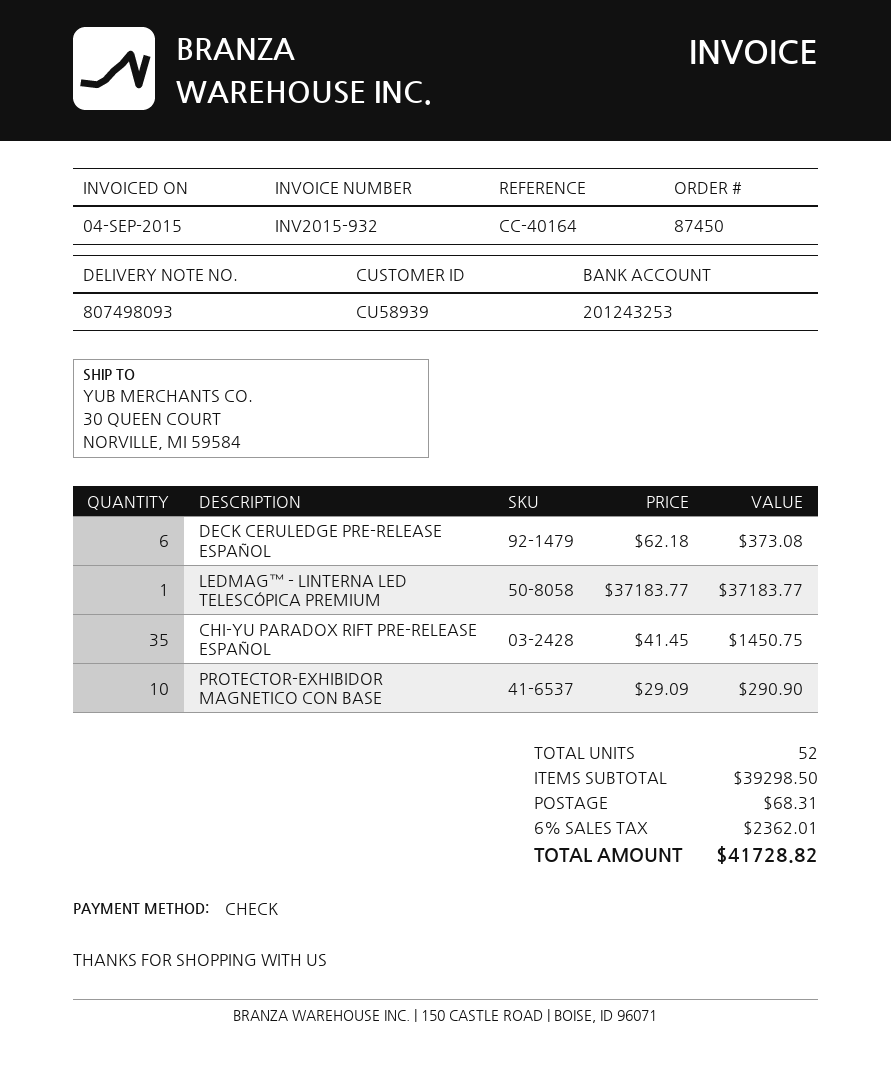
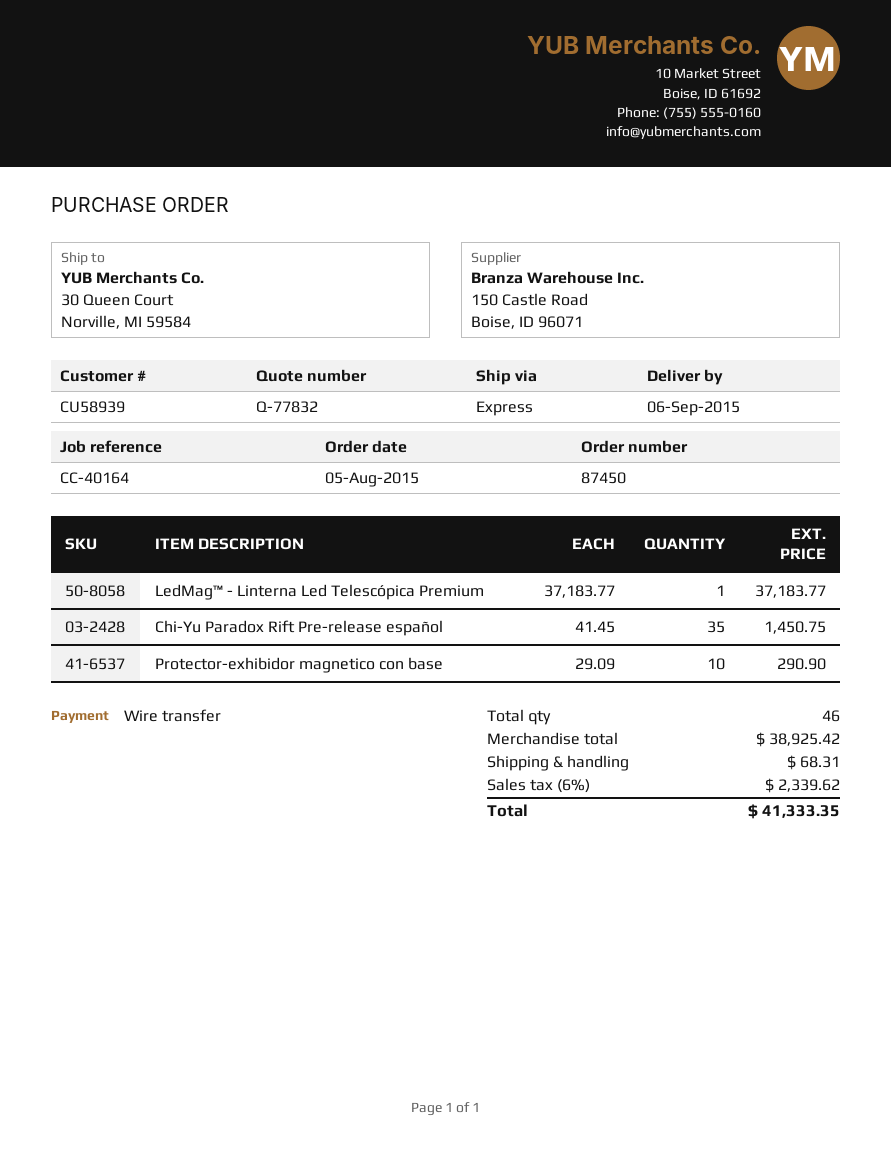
payment method: cheque -> bank transfer
DECK CERULEDGE PRE-RELEASE ESPAÑOL: 6 x 62.18 = 373.08 -> none
total quantity: 52 -> 46
subtotal: 39298.50 -> 38925.42
tax: 6% = 2362.01 -> 6% = 2339.62
total: 41728.82 -> 41333.35

